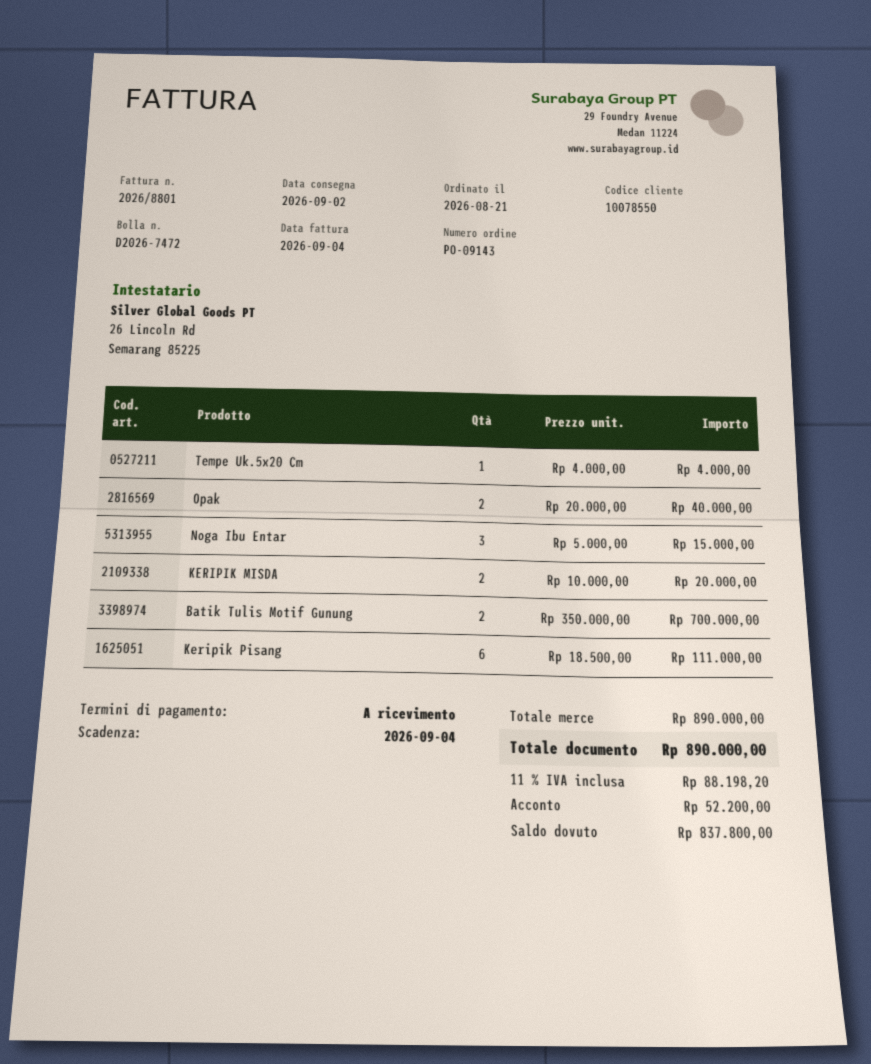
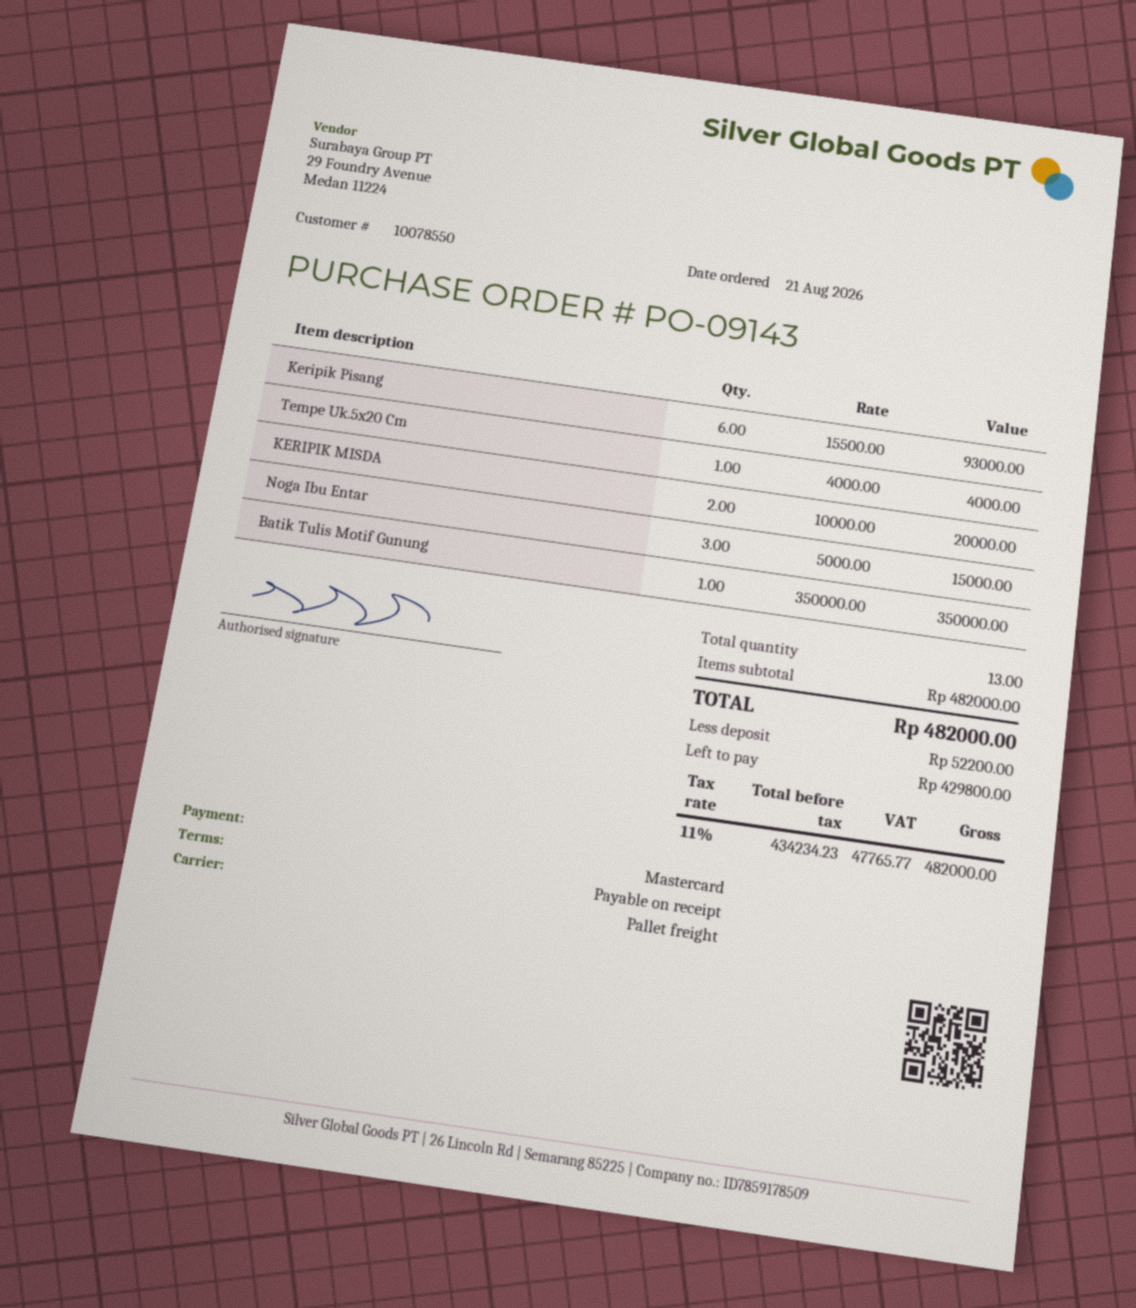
Opak: 2 x 20000.00 = 40000.00 -> none
Batik Tulis Motif Gunung: 2 x 350000.00 = 700000.00 -> 1 x 350000.00 = 350000.00
Keripik Pisang: 6 x 18500.00 = 111000.00 -> 6 x 15500.00 = 93000.00
subtotal: 890000.00 -> 482000.00
tax: 11% = 88198.20 -> 11% = 47765.77
total: 890000.00 -> 482000.00
balance: 837800.00 -> 429800.00

